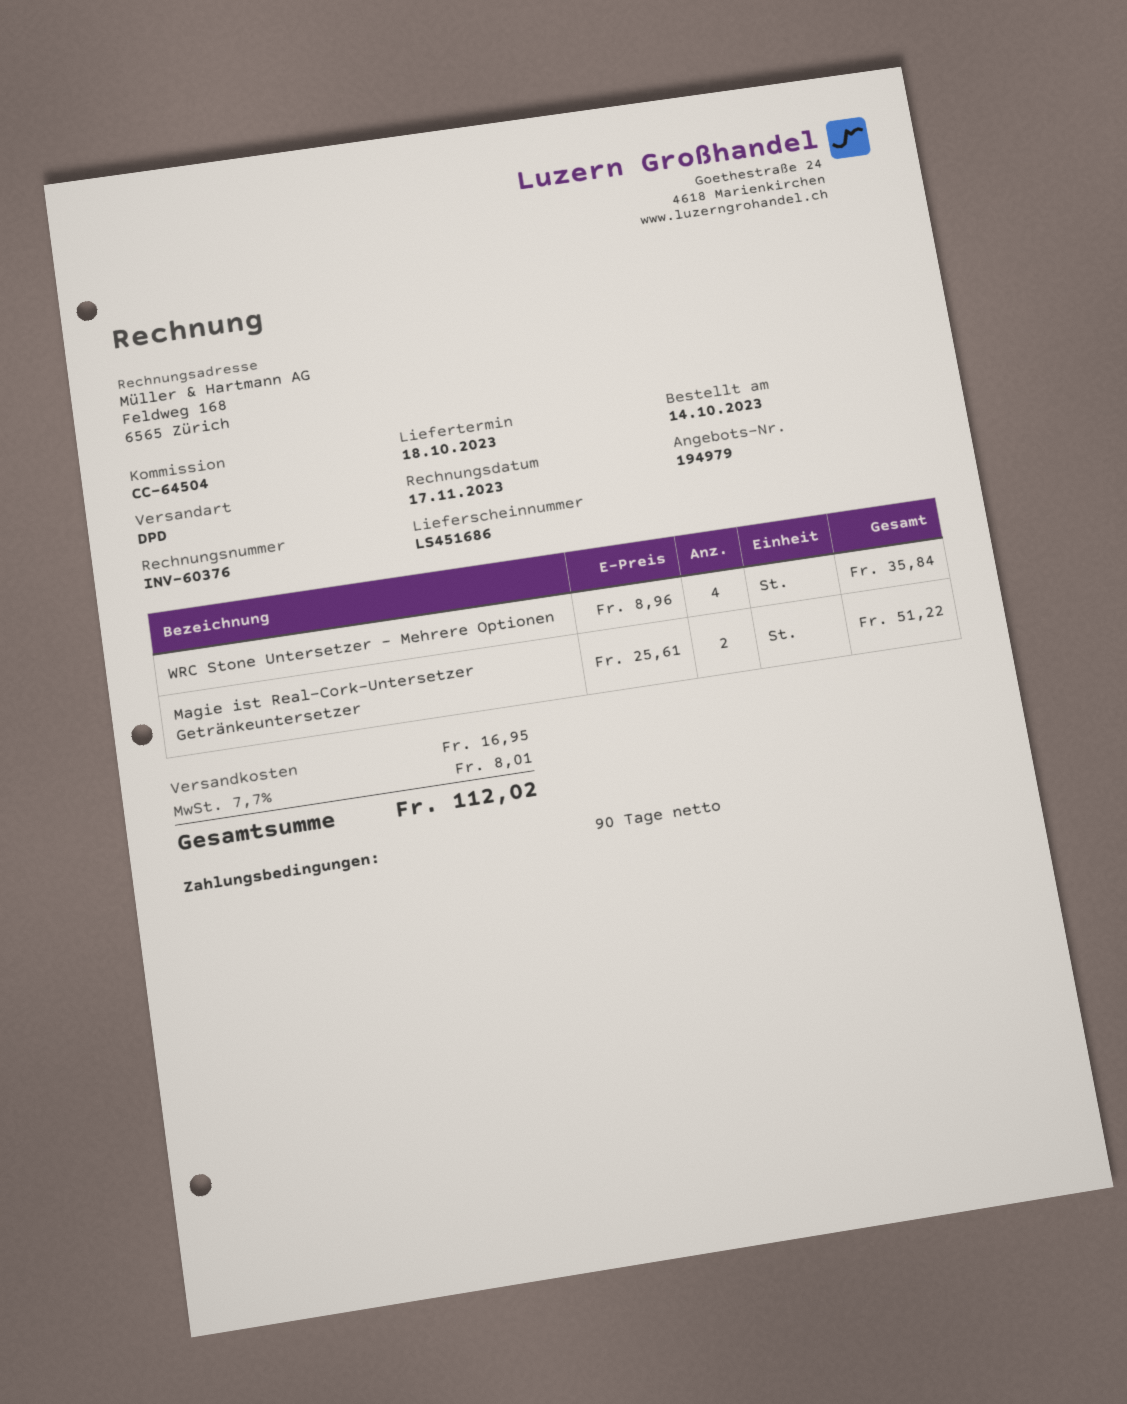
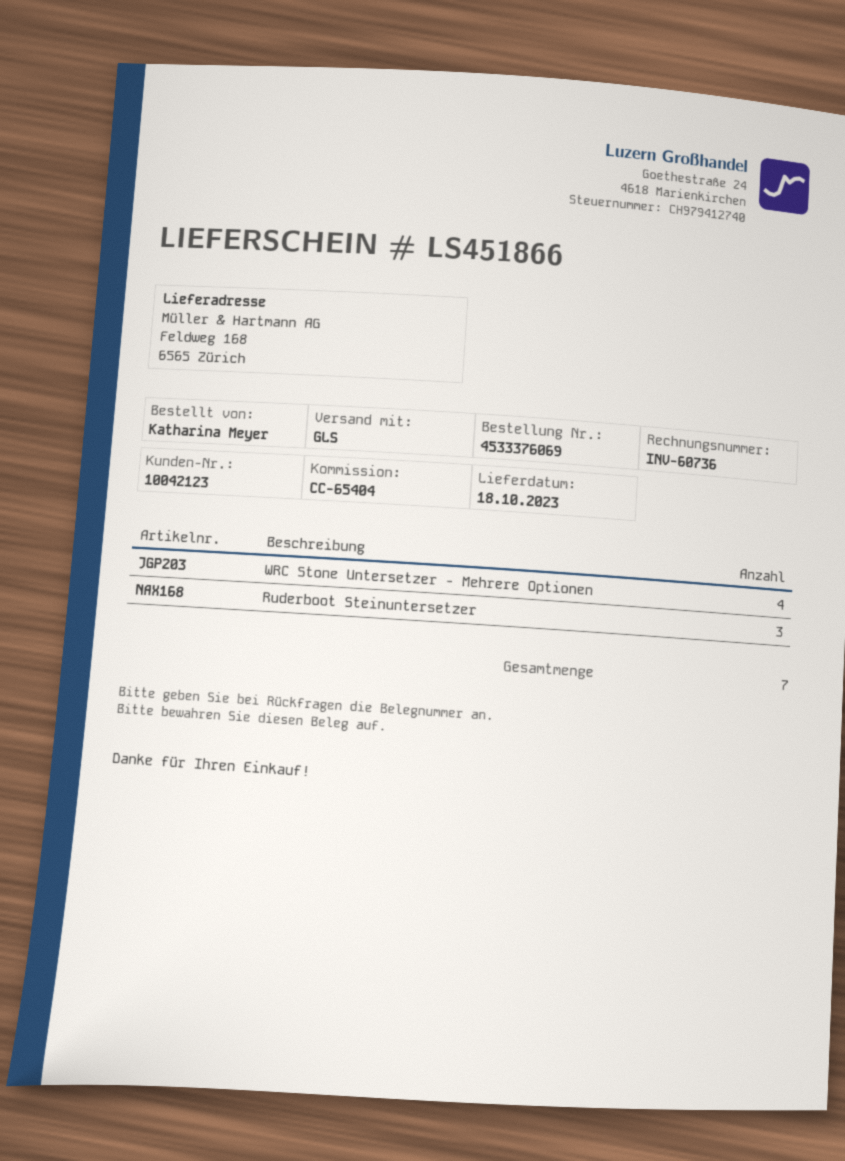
delivery note number: LS451686 -> LS451866
invoice number: INV-60376 -> INV-60736
reference: CC-64504 -> CC-65404
shipping method: DPD -> GLS
Magie ist Real-Cork-Untersetzer Getränkeuntersetzer: 2 -> none
Ruderboot Steinuntersetzer: none -> 3

